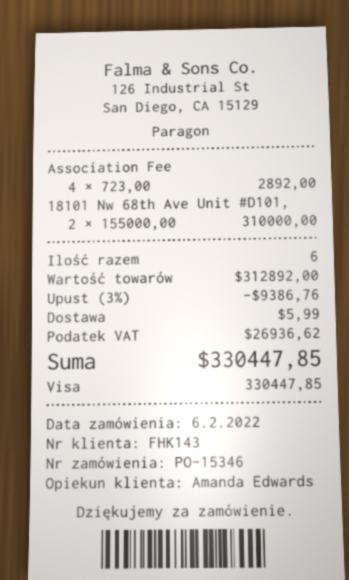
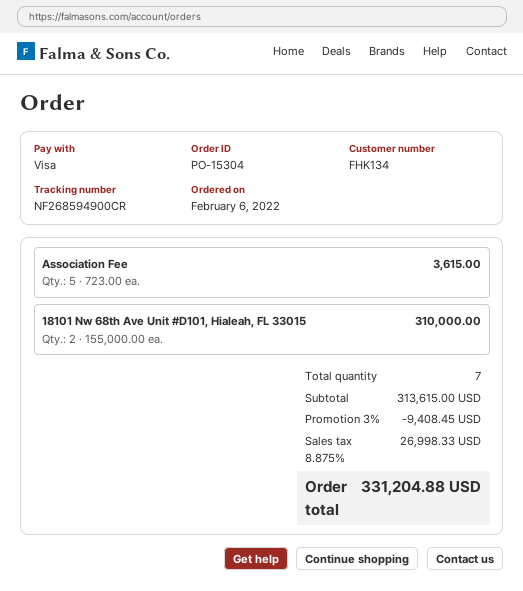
order number: PO-15346 -> PO-15304
customer number: FHK143 -> FHK134
Association Fee: 4 x 723.00 = 2892.00 -> 5 x 723.00 = 3615.00
total quantity: 6 -> 7
subtotal: 312892.00 -> 313615.00
discount: 3% = 9386.76 -> 3% = 9408.45
shipping: 5.99 -> none
tax: 26936.62 -> 26998.33
total: 330447.85 -> 331204.88

